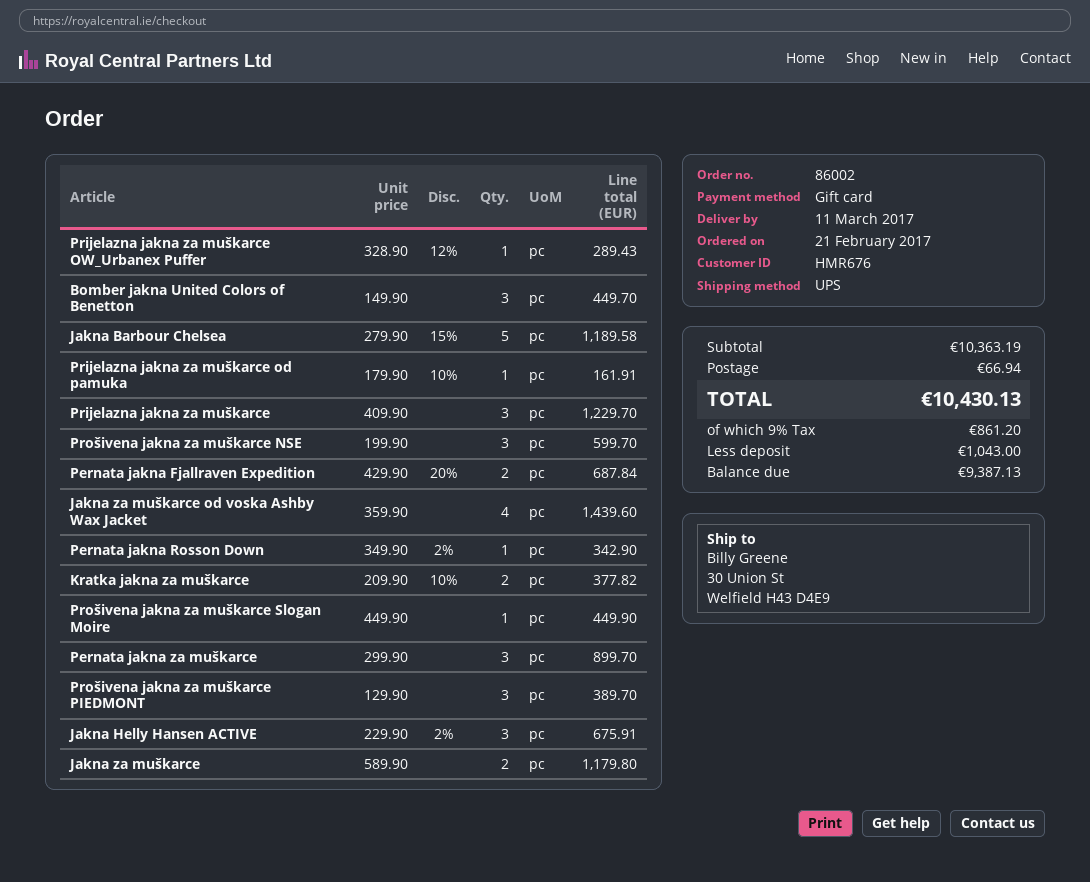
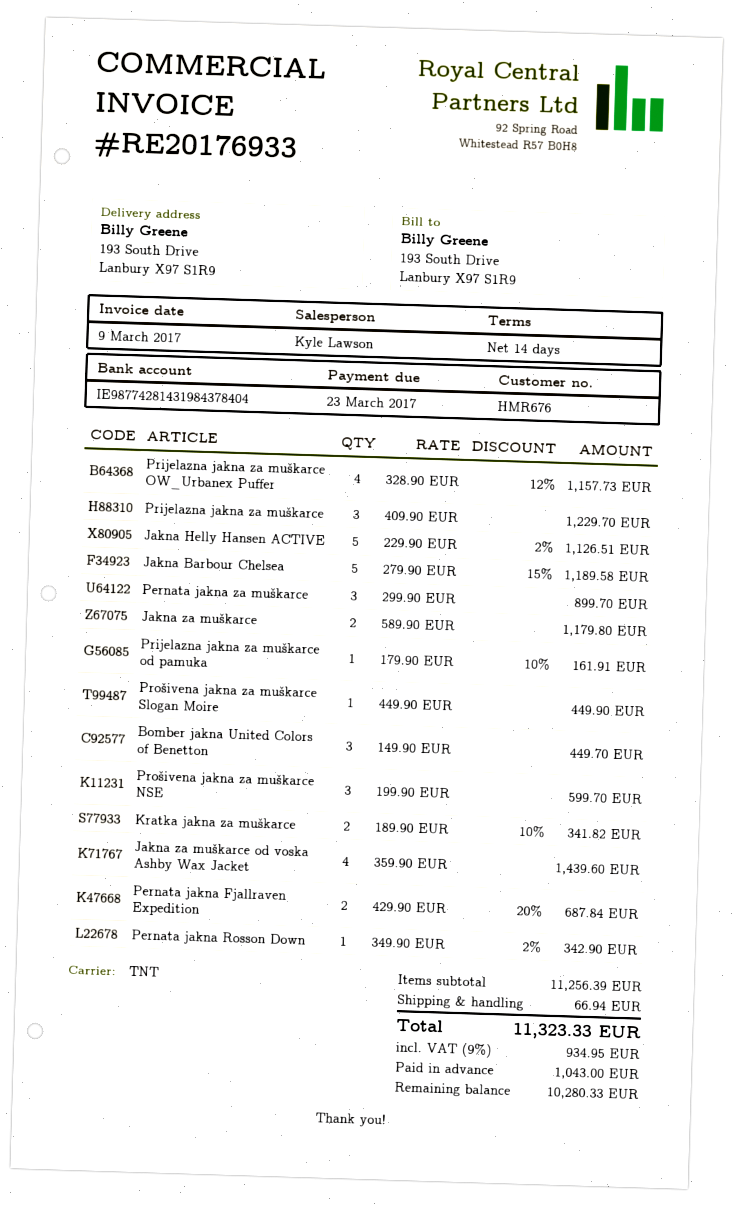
shipping method: UPS -> TNT
ship to: 30 Union St, Welfield H43 D4E9 -> 193 South Drive, Lanbury X97 S1R9
Prijelazna jakna za muškarce OW_Urbanex Puffer: 1 x 328.90 - 12% = 289.43 -> 4 x 328.90 - 12% = 1157.73
Kratka jakna za muškarce: 2 x 209.90 - 10% = 377.82 -> 2 x 189.90 - 10% = 341.82
Prošivena jakna za muškarce PIEDMONT: 3 x 129.90 = 389.70 -> none
Jakna Helly Hansen ACTIVE: 3 x 229.90 - 2% = 675.91 -> 5 x 229.90 - 2% = 1126.51
subtotal: 10363.19 -> 11256.39
tax: 9% = 861.20 -> 9% = 934.95
total: 10430.13 -> 11323.33
balance: 9387.13 -> 10280.33

